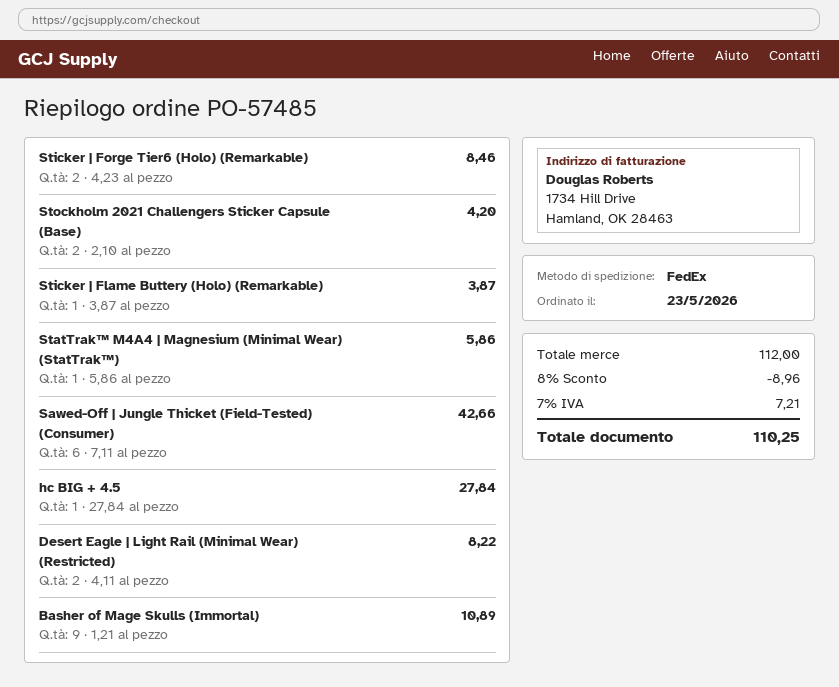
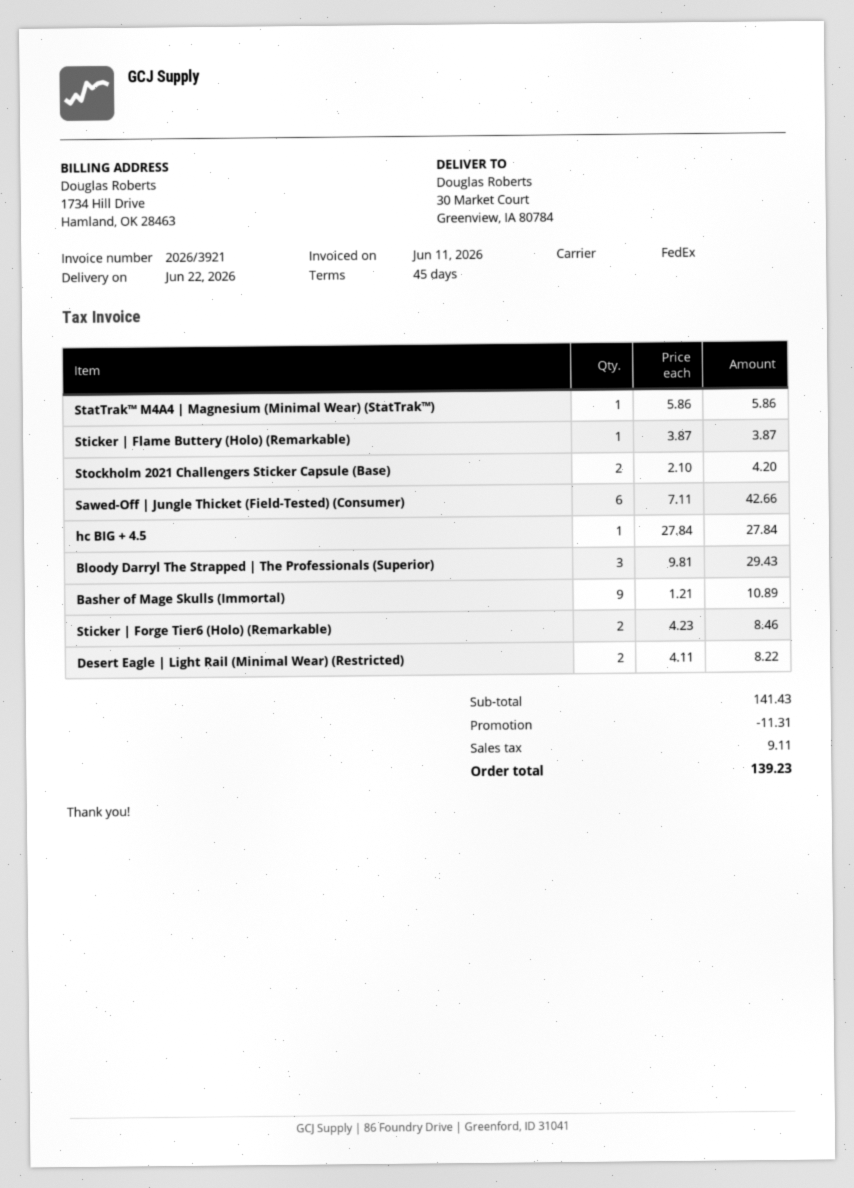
Bloody Darryl The Strapped | The Professionals (Superior): none -> 3 x 9.81 = 29.43
subtotal: 112.00 -> 141.43
discount: 8.96 -> 11.31
tax: 7.21 -> 9.11
total: 110.25 -> 139.23

